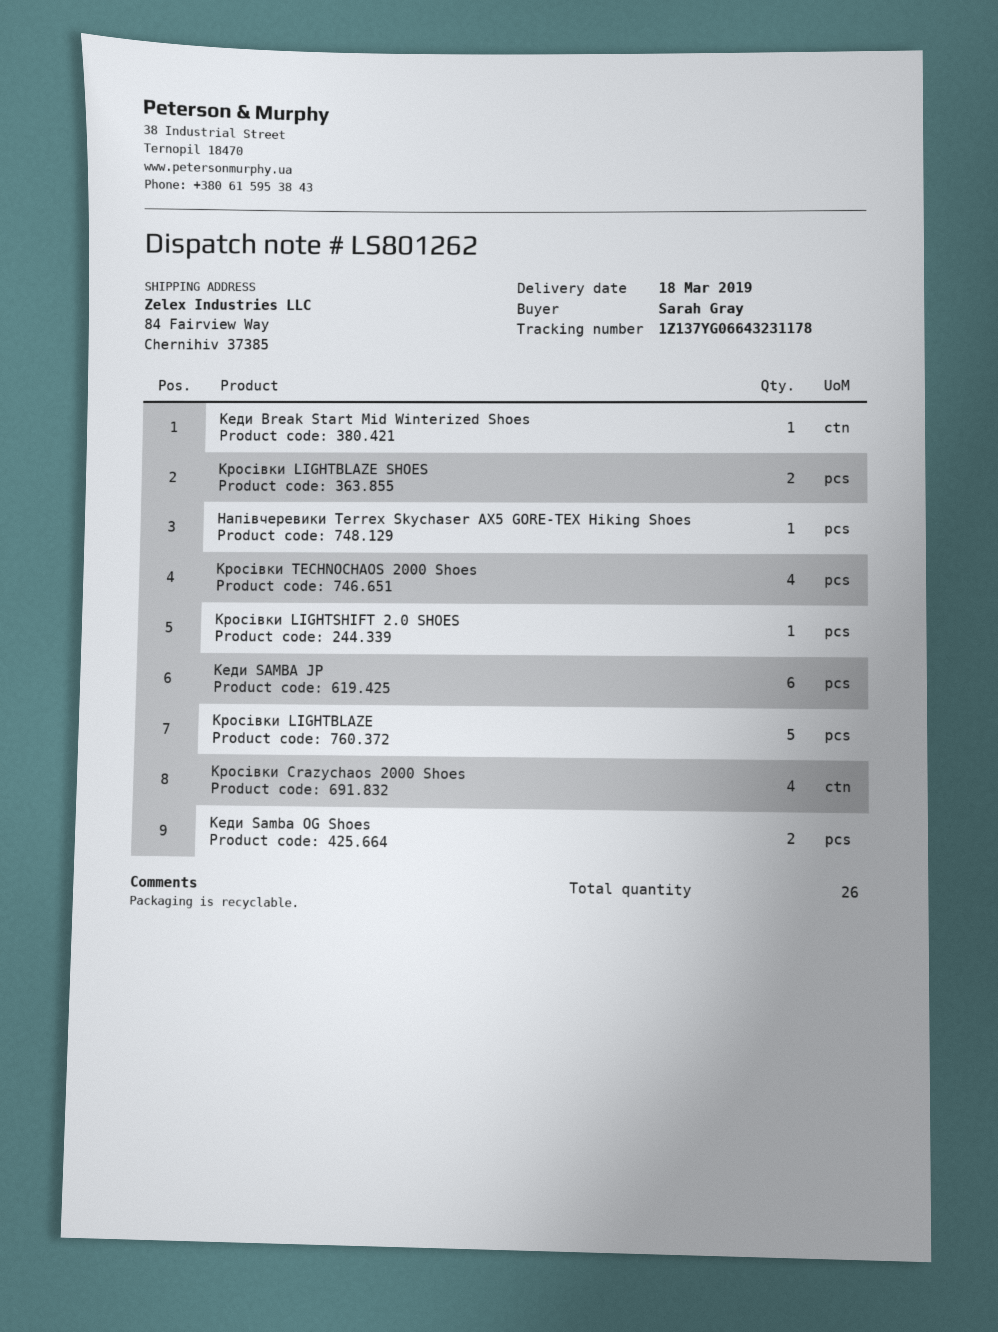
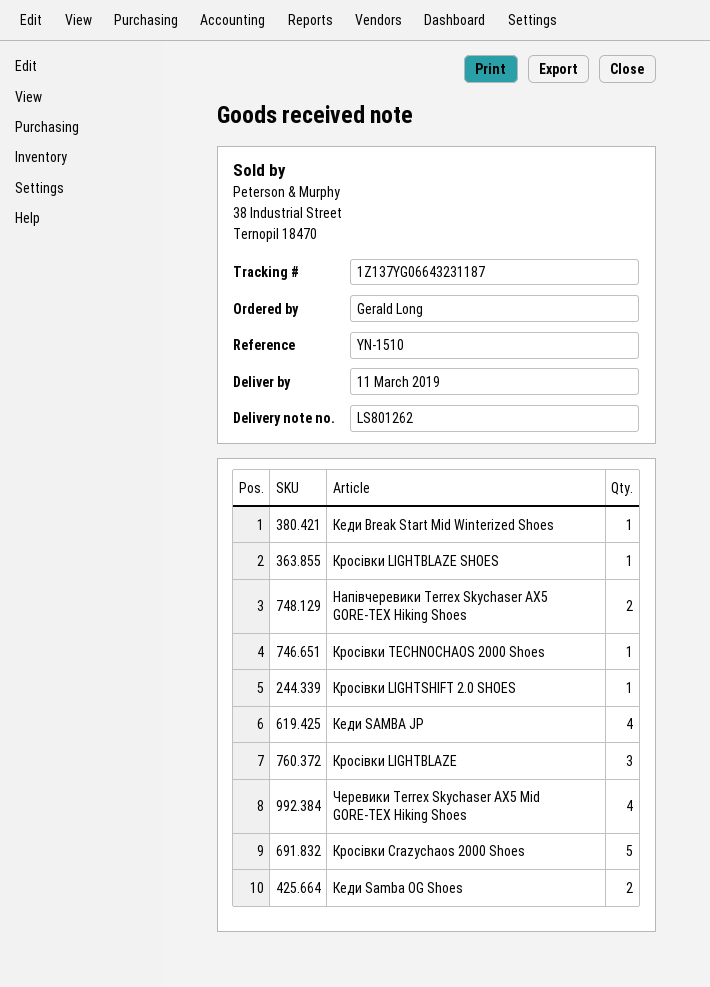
delivery date: 2019-03-18 -> 2019-03-11
ordered by: Sarah Gray -> Gerald Long
tracking number: 1Z137YG06643231178 -> 1Z137YG06643231187
Кросівки LIGHTBLAZE SHOES: 2 -> 1
Напівчеревики Terrex Skychaser AX5 GORE-TEX Hiking Shoes: 1 -> 2
Кросівки TECHNOCHAOS 2000 Shoes: 4 -> 1
Кеди SAMBA JP: 6 -> 4
Кросівки LIGHTBLAZE: 5 -> 3
Кросівки Crazychaos 2000 Shoes: 4 -> 5
Черевики Terrex Skychaser AX5 Mid GORE-TEX Hiking Shoes: none -> 4

